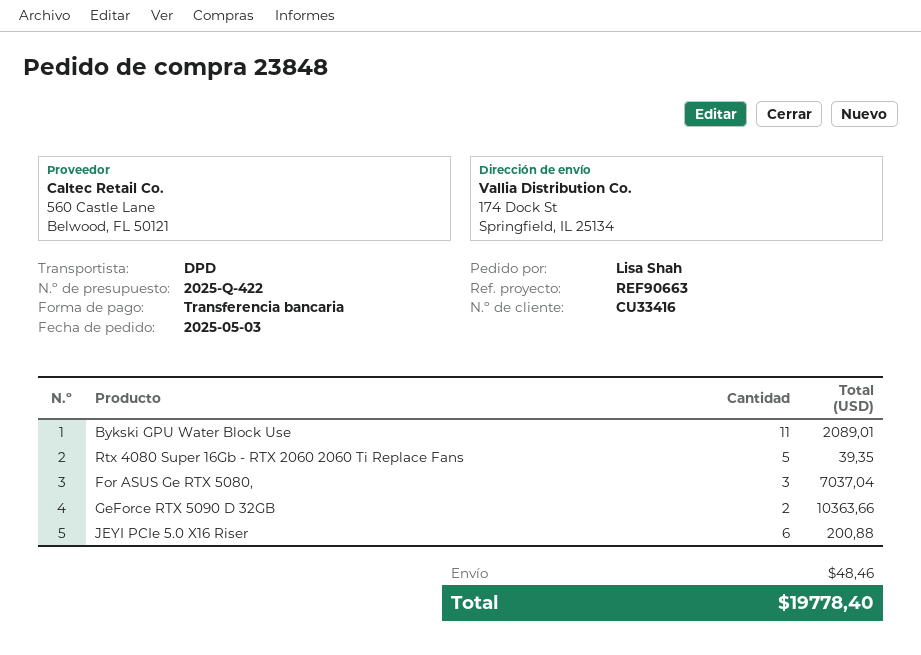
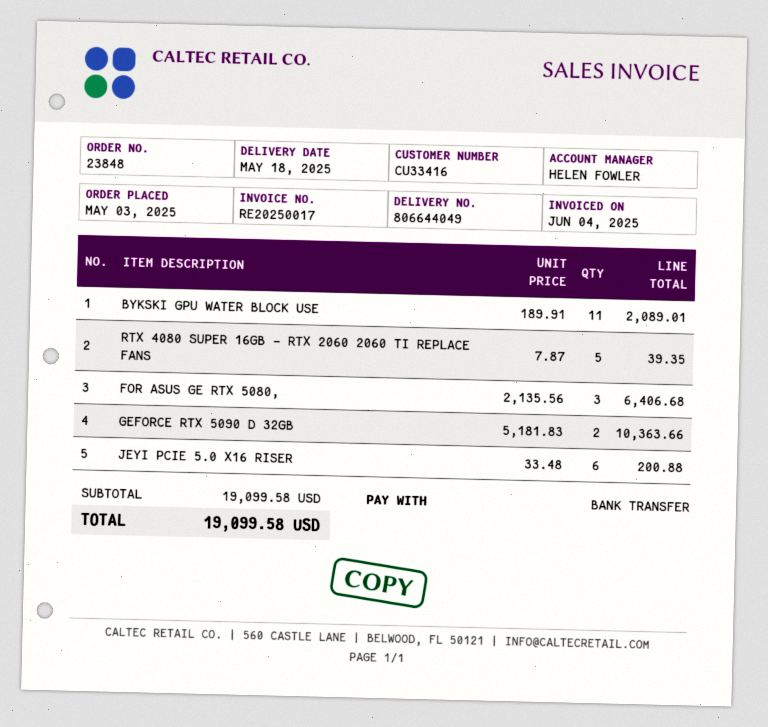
For ASUS Ge RTX 5080,: 3 for 7037.04 -> 3 for 6406.68
shipping: 48.46 -> none
total: 19778.40 -> 19099.58

